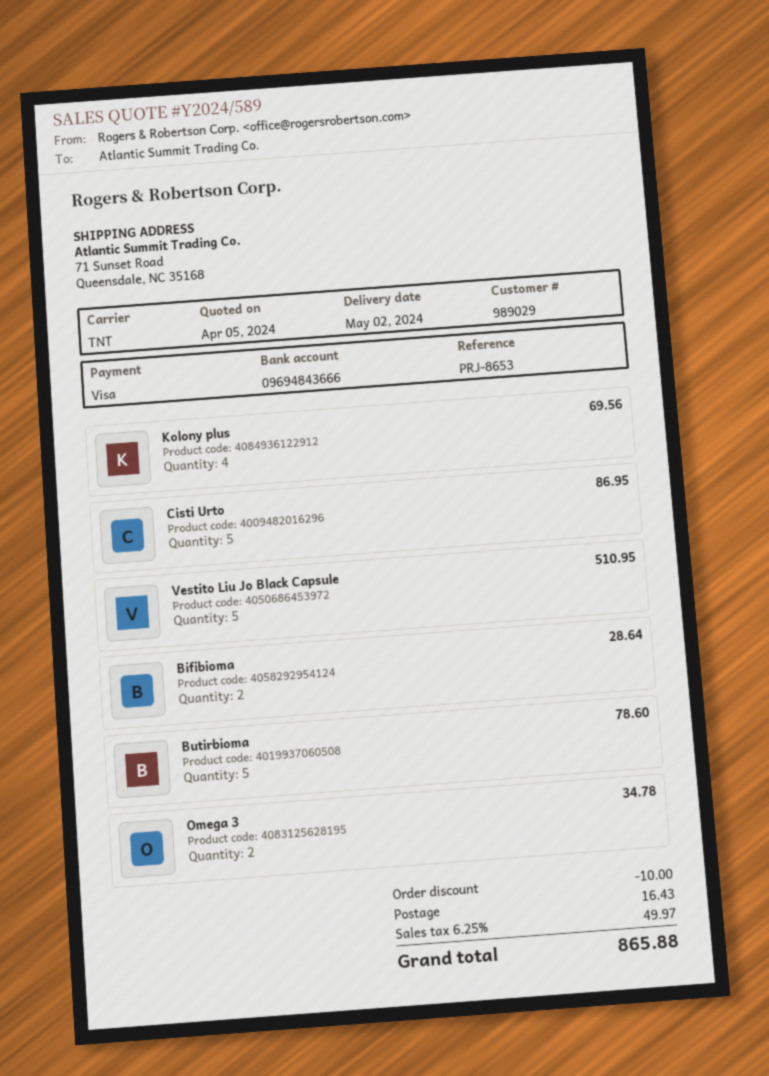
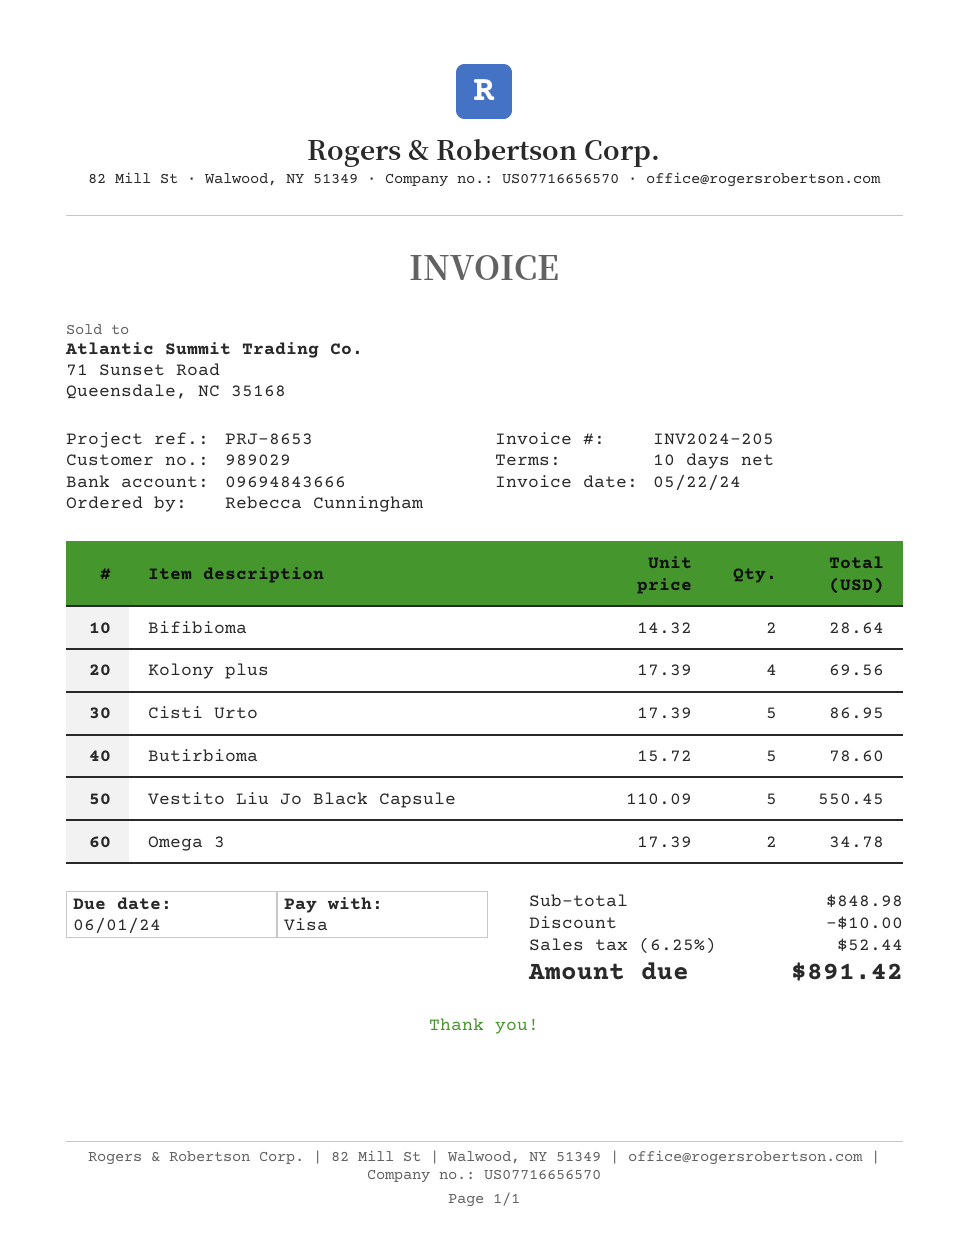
Vestito Liu Jo Black Capsule: 5 for 510.95 -> 5 for 550.45
shipping: 16.43 -> none
tax: 6.25% = 49.97 -> 6.25% = 52.44
total: 865.88 -> 891.42

